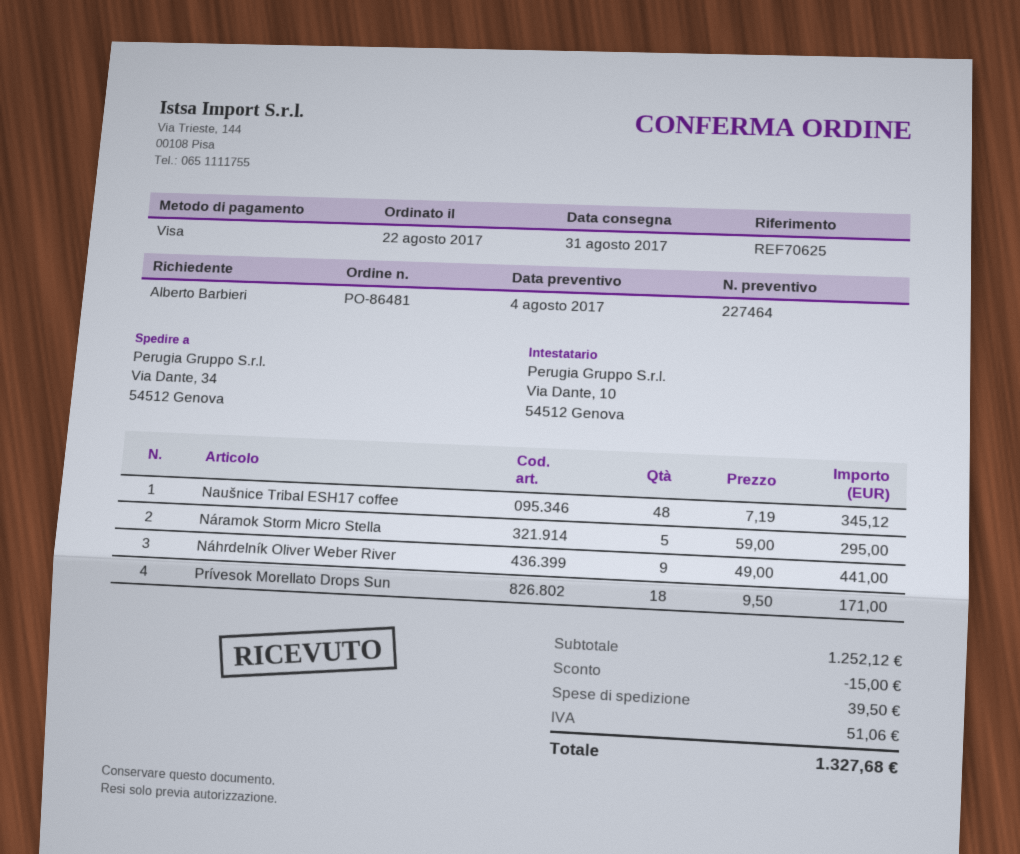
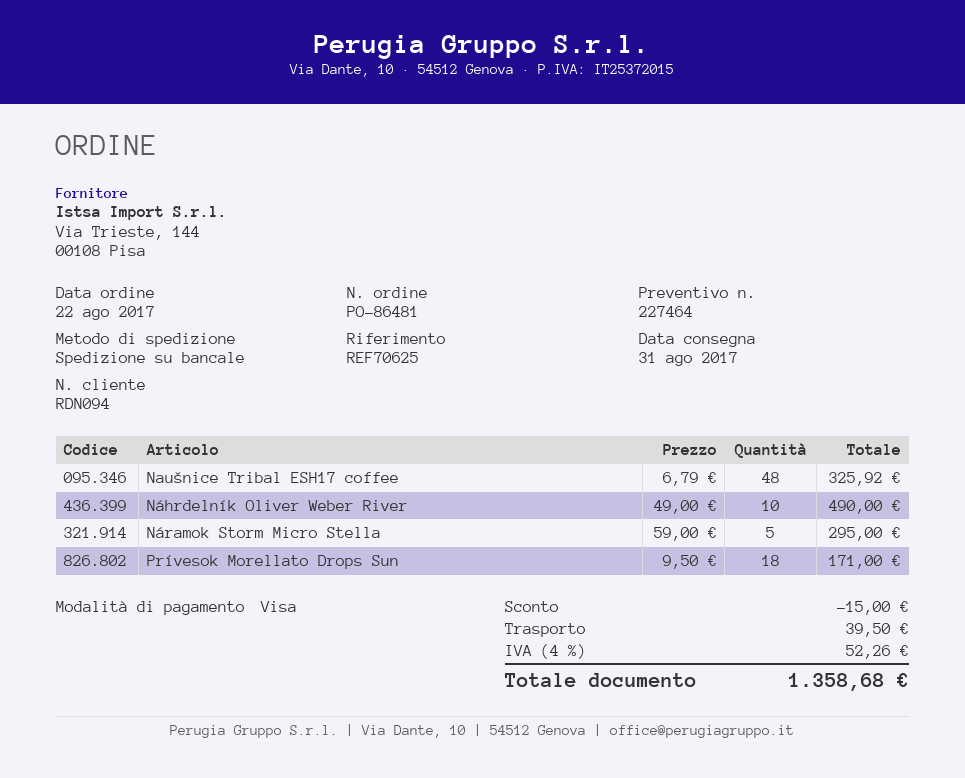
Naušnice Tribal ESH17 coffee: 48 x 7.19 = 345.12 -> 48 x 6.79 = 325.92
Náhrdelník Oliver Weber River: 9 x 49.00 = 441.00 -> 10 x 49.00 = 490.00
tax: 51.06 -> 52.26
total: 1327.68 -> 1358.68

